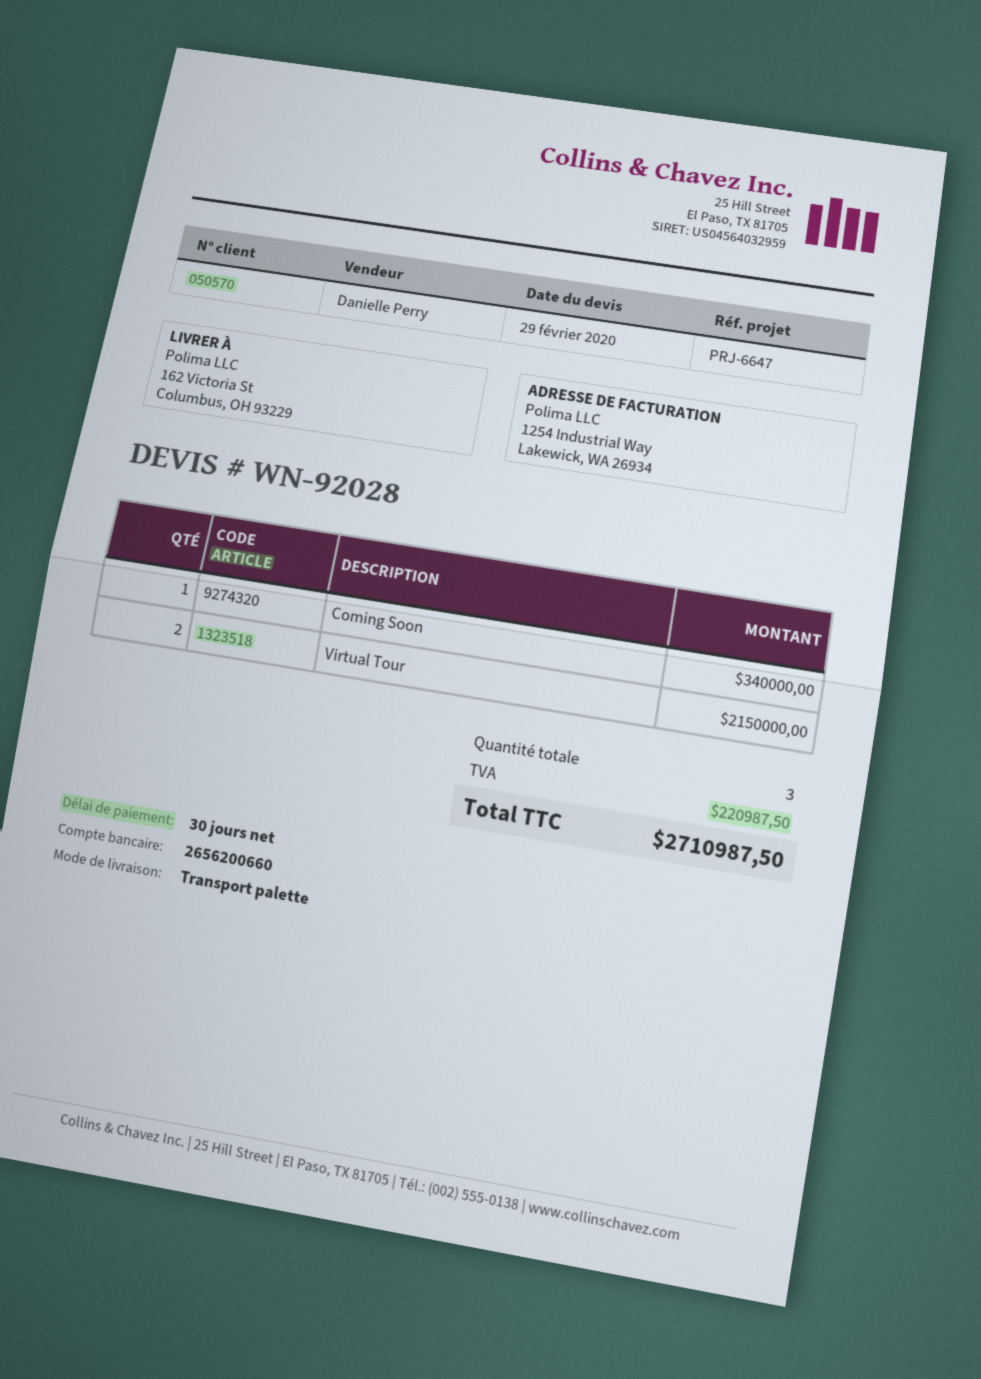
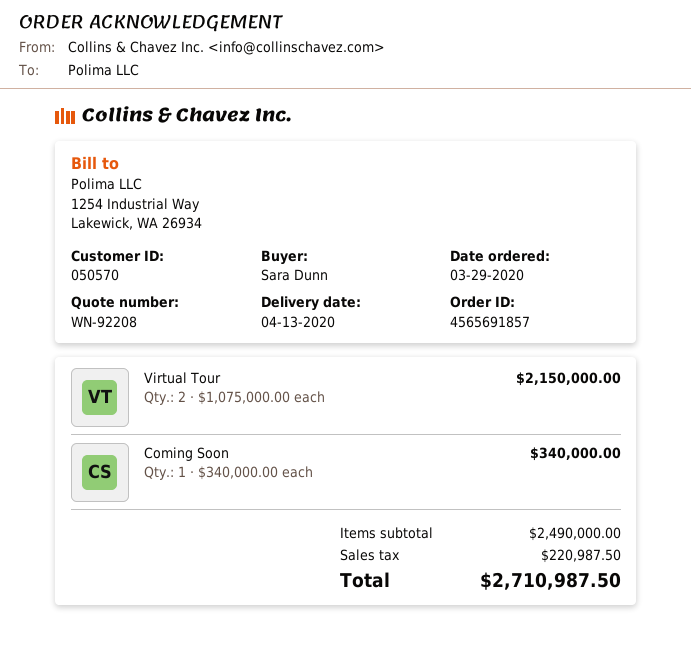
quote number: WN-92028 -> WN-92208

